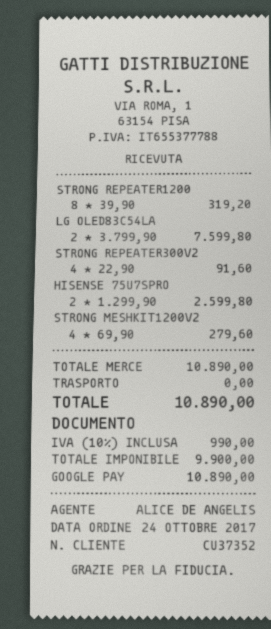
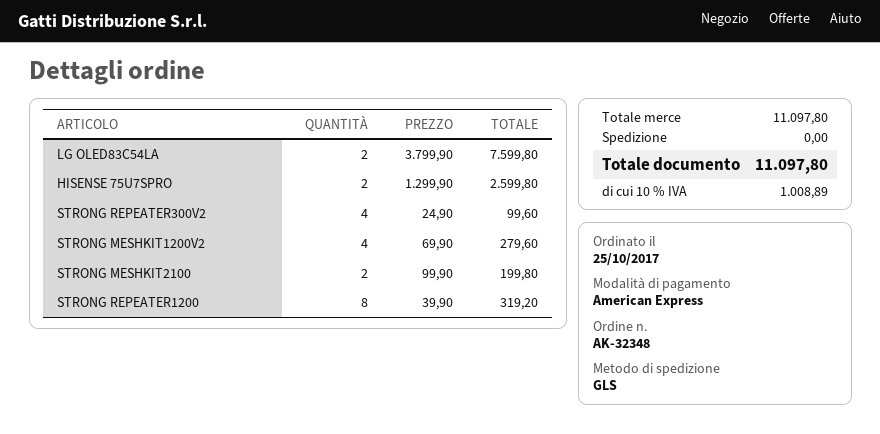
order date: 2017-10-24 -> 2017-10-25
payment method: Google Pay -> American Express
STRONG REPEATER300V2: 4 x 22.90 = 91.60 -> 4 x 24.90 = 99.60
STRONG MESHKIT2100: none -> 2 x 99.90 = 199.80
subtotal: 10890.00 -> 11097.80
tax: 10% = 990.00 -> 10% = 1008.89
total: 10890.00 -> 11097.80

